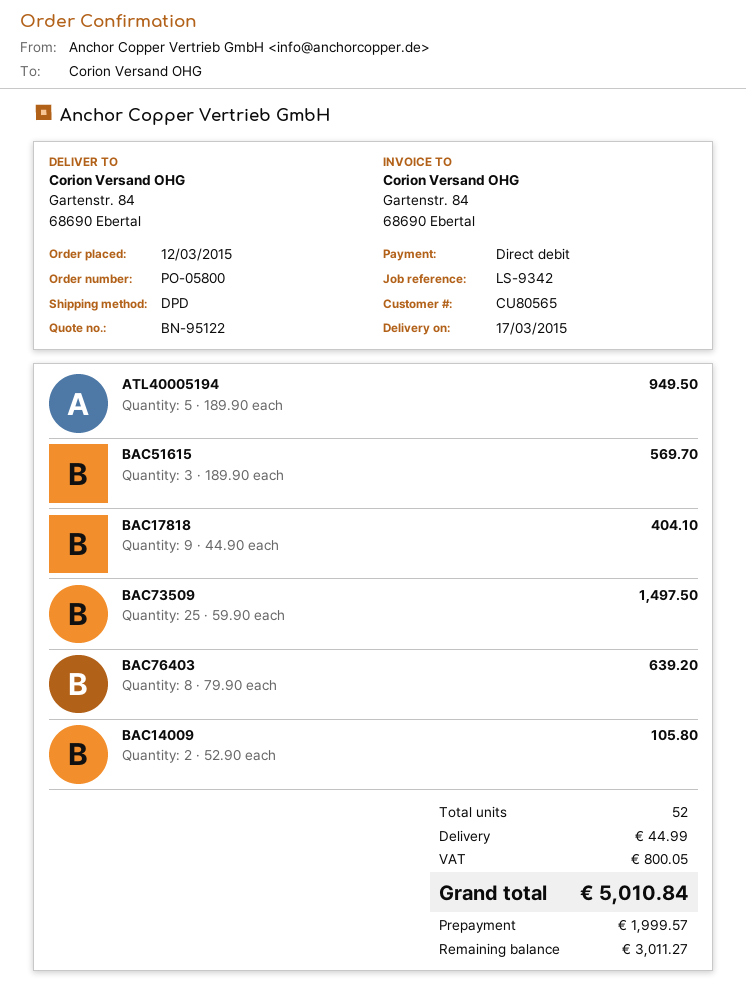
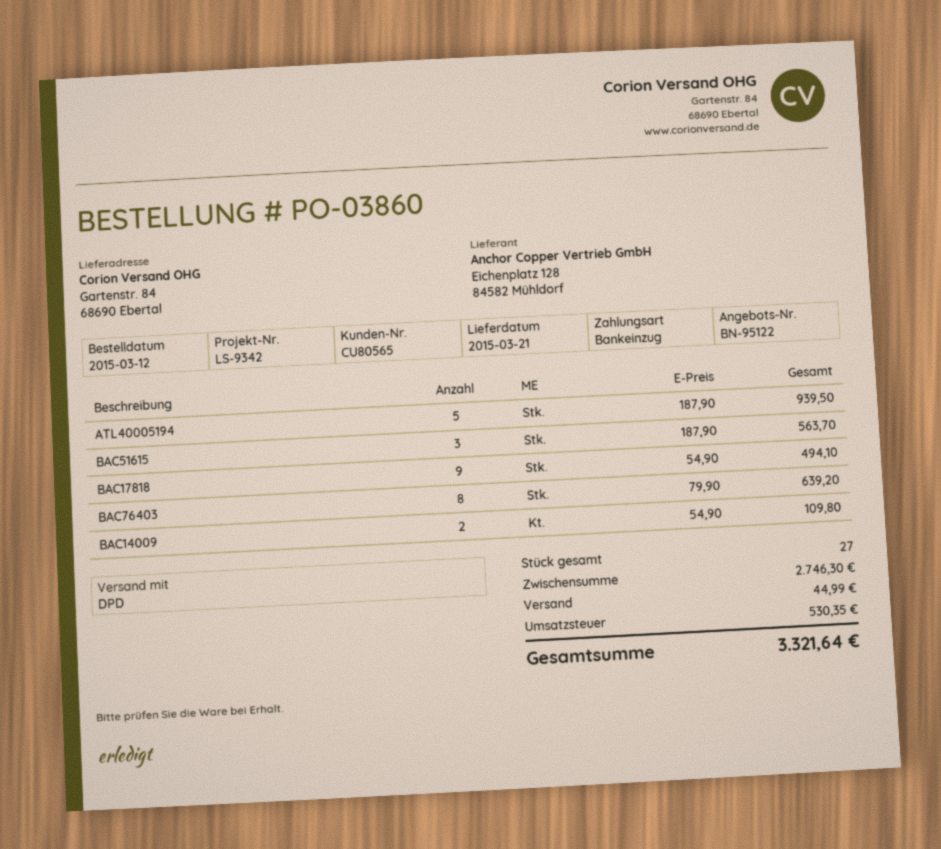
order number: PO-05800 -> PO-03860
delivery date: 2015-03-17 -> 2015-03-21
ATL40005194: 5 x 189.90 = 949.50 -> 5 x 187.90 = 939.50
BAC51615: 3 x 189.90 = 569.70 -> 3 x 187.90 = 563.70
BAC17818: 9 x 44.90 = 404.10 -> 9 x 54.90 = 494.10
BAC73509: 25 x 59.90 = 1497.50 -> none
BAC14009: 2 x 52.90 = 105.80 -> 2 x 54.90 = 109.80
total quantity: 52 -> 27
tax: 800.05 -> 530.35
total: 5010.84 -> 3321.64

